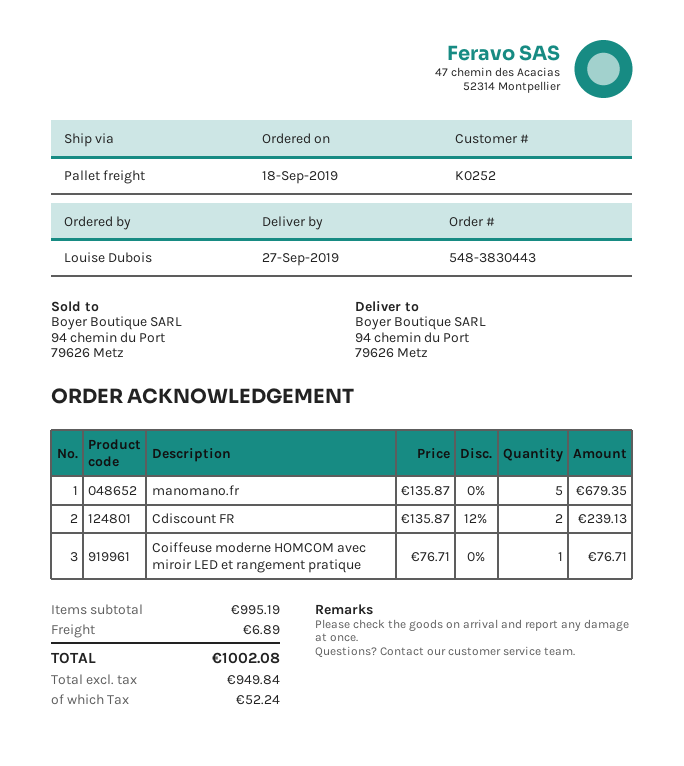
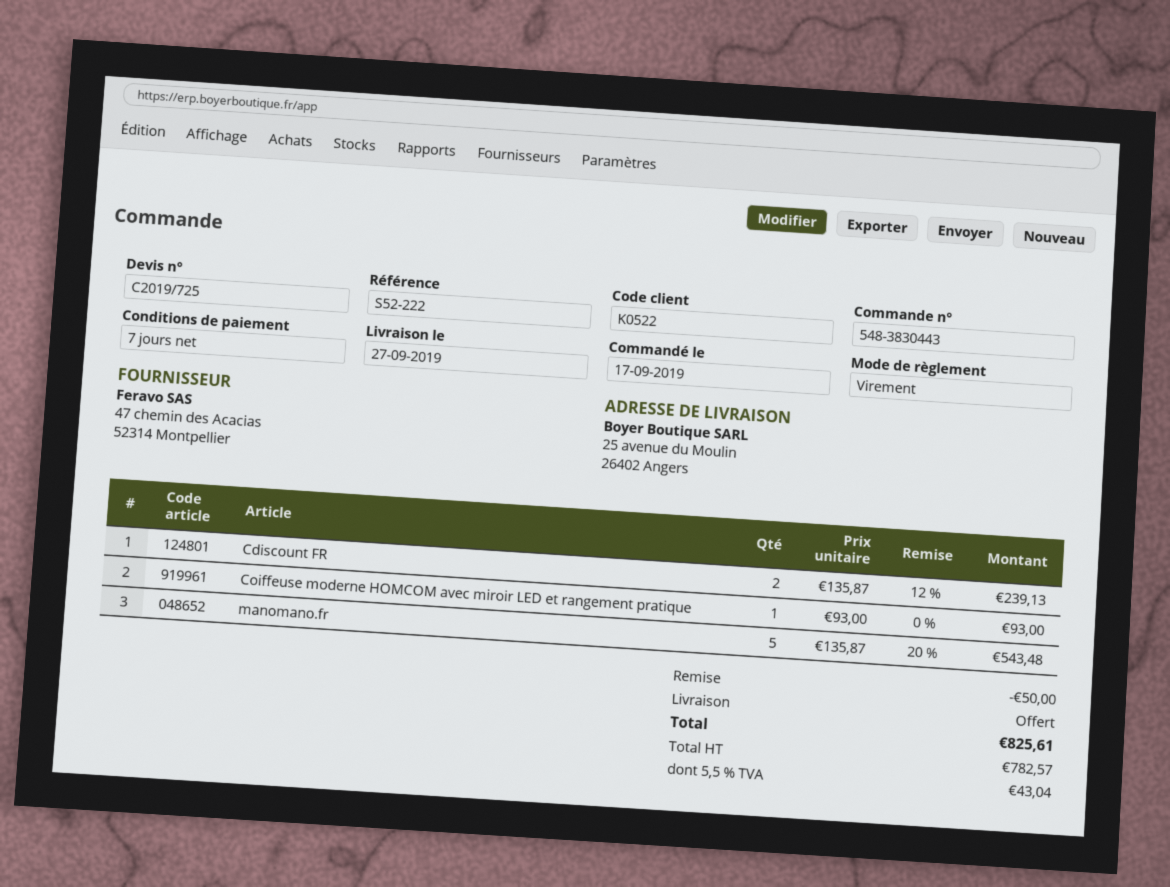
order date: 2019-09-18 -> 2019-09-17
customer number: K0252 -> K0522
ship to: 94 chemin du Port, 79626 Metz -> 25 avenue du Moulin, 26402 Angers
manomano.fr: 5 x 135.87 = 679.35 -> 5 x 135.87 - 20% = 543.48
Coiffeuse moderne HOMCOM avec miroir LED et rangement pratique: 1 x 76.71 = 76.71 -> 1 x 93.00 = 93.00
discount: none -> 50.00
shipping: 6.89 -> 0.00
net: 949.84 -> 782.57
tax: 52.24 -> 43.04
total: 1002.08 -> 825.61

